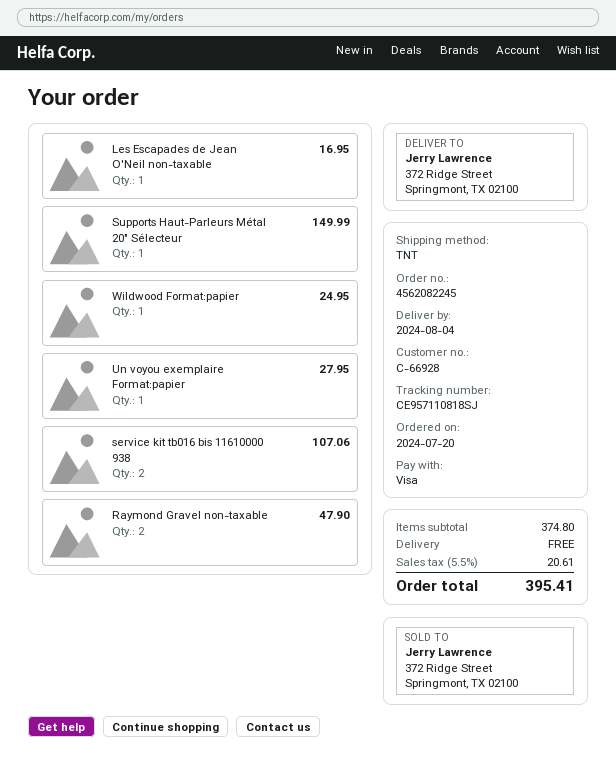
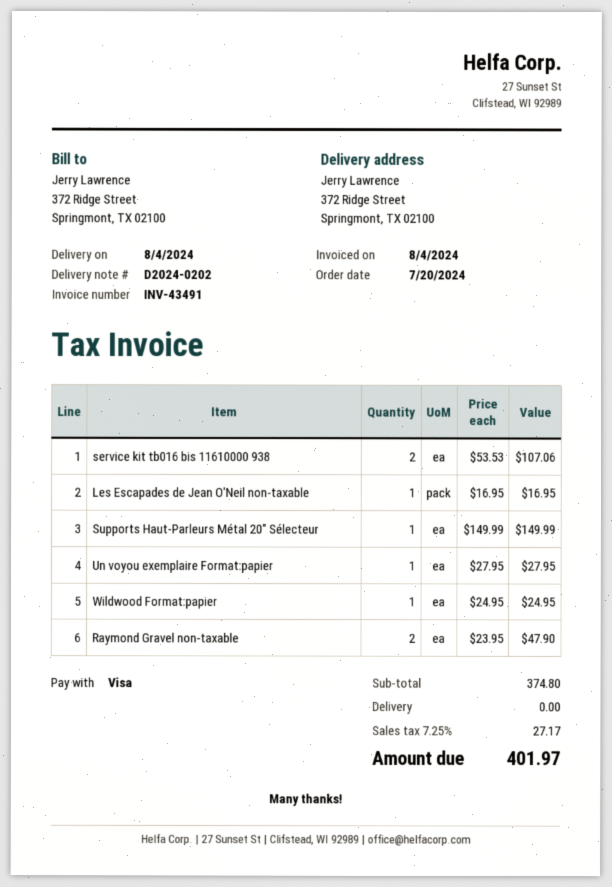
tax: 5.5% = 20.61 -> 7.25% = 27.17
total: 395.41 -> 401.97

